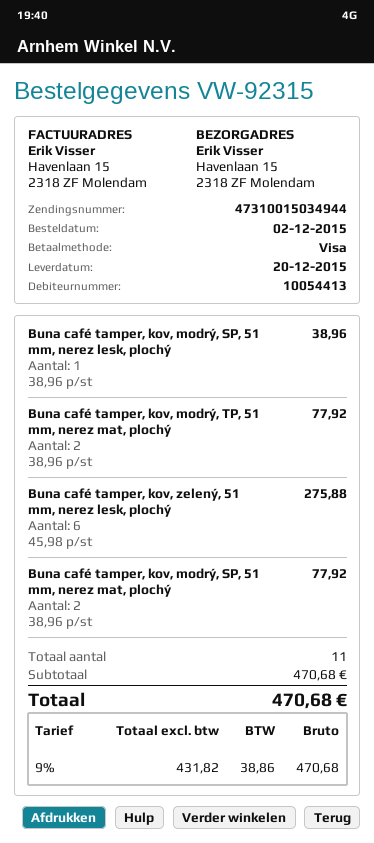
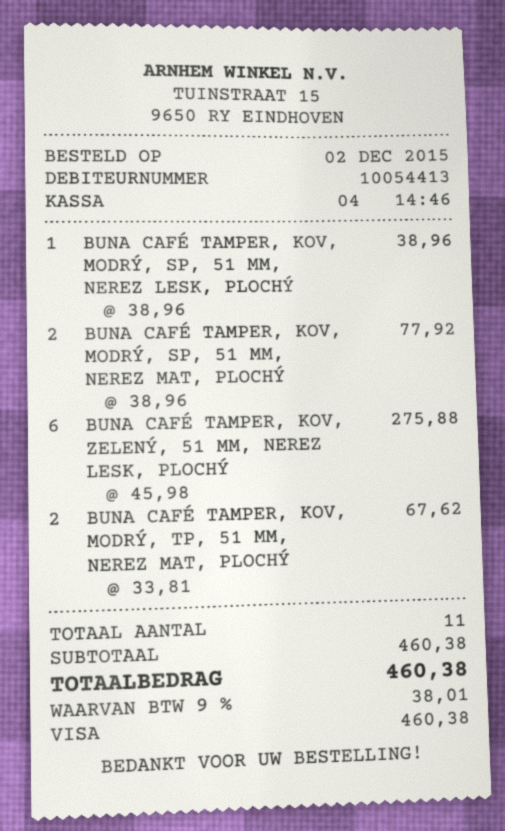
Buna café tamper, kov, modrý, TP, 51 mm, nerez mat, plochý: 2 x 38.96 = 77.92 -> 2 x 33.81 = 67.62
subtotal: 470.68 -> 460.38
tax: 9% = 38.86 -> 9% = 38.01
total: 470.68 -> 460.38

